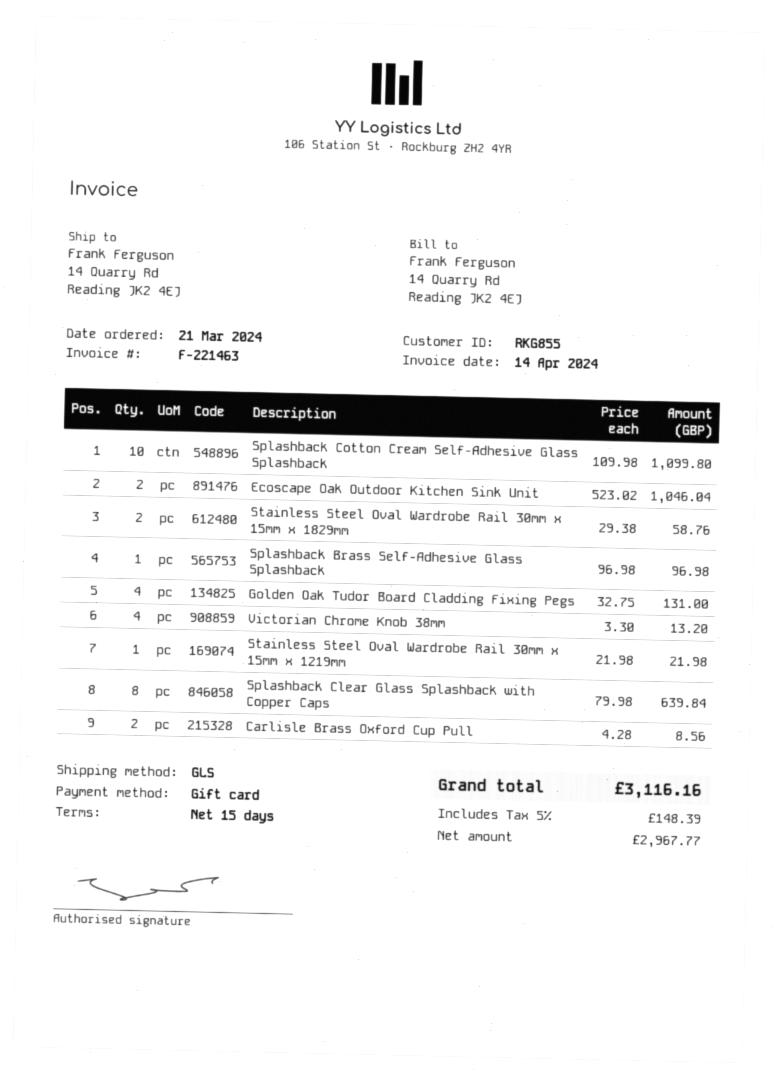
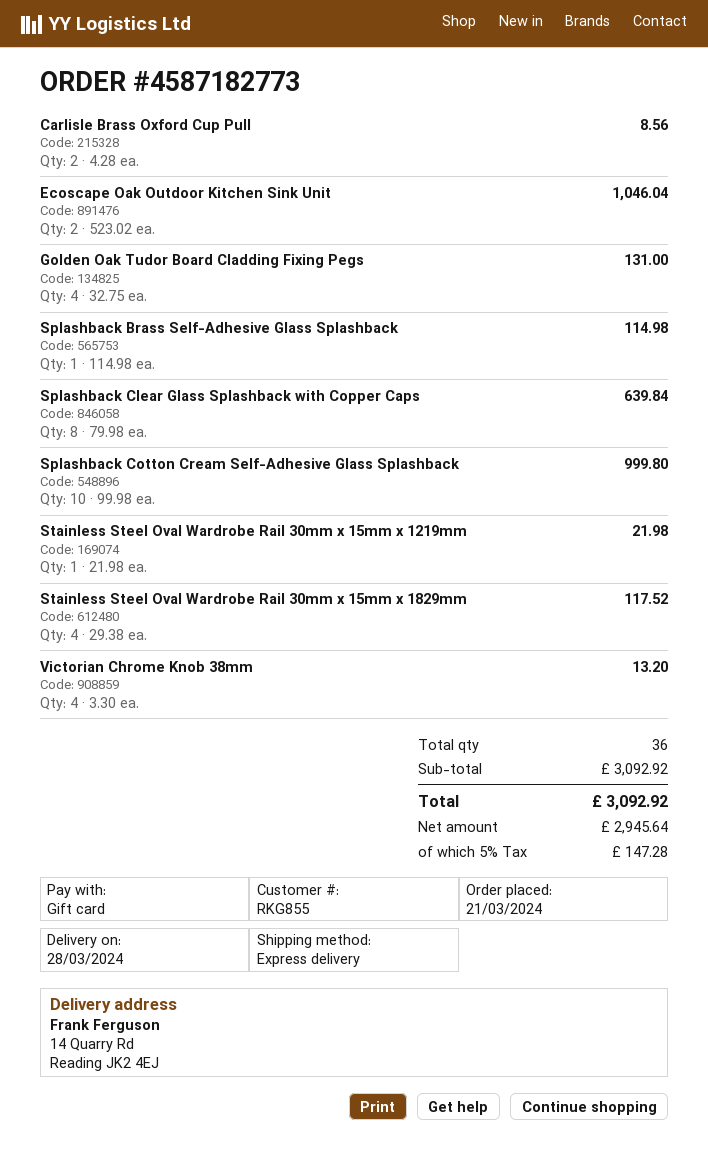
shipping method: GLS -> express
Splashback Cotton Cream Self-Adhesive Glass Splashback: 10 x 109.98 = 1099.80 -> 10 x 99.98 = 999.80
Stainless Steel Oval Wardrobe Rail 30mm x 15mm x 1829mm: 2 x 29.38 = 58.76 -> 4 x 29.38 = 117.52
Splashback Brass Self-Adhesive Glass Splashback: 1 x 96.98 = 96.98 -> 1 x 114.98 = 114.98
net: 2967.77 -> 2945.64
tax: 5% = 148.39 -> 5% = 147.28
total: 3116.16 -> 3092.92

